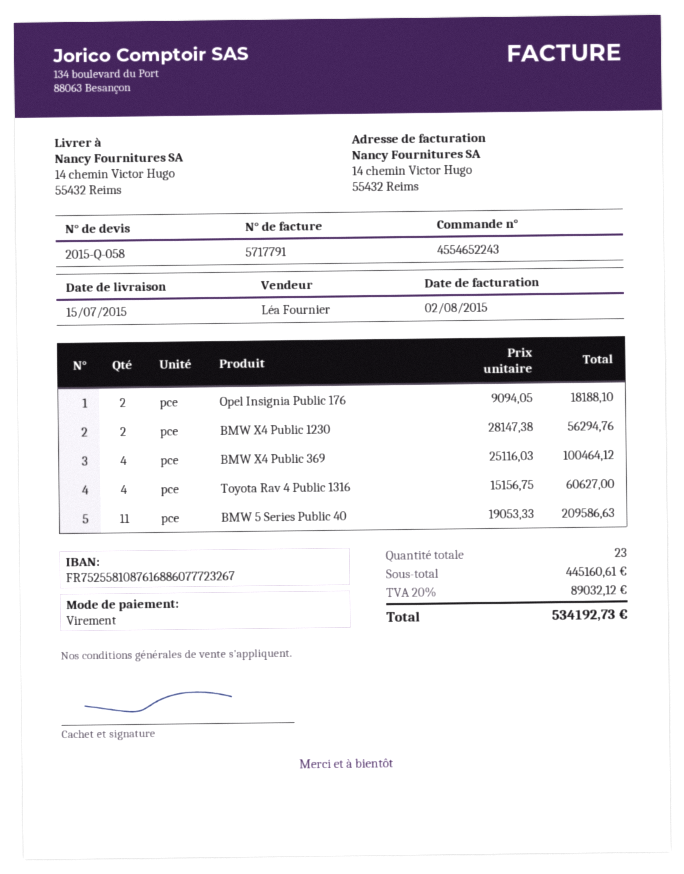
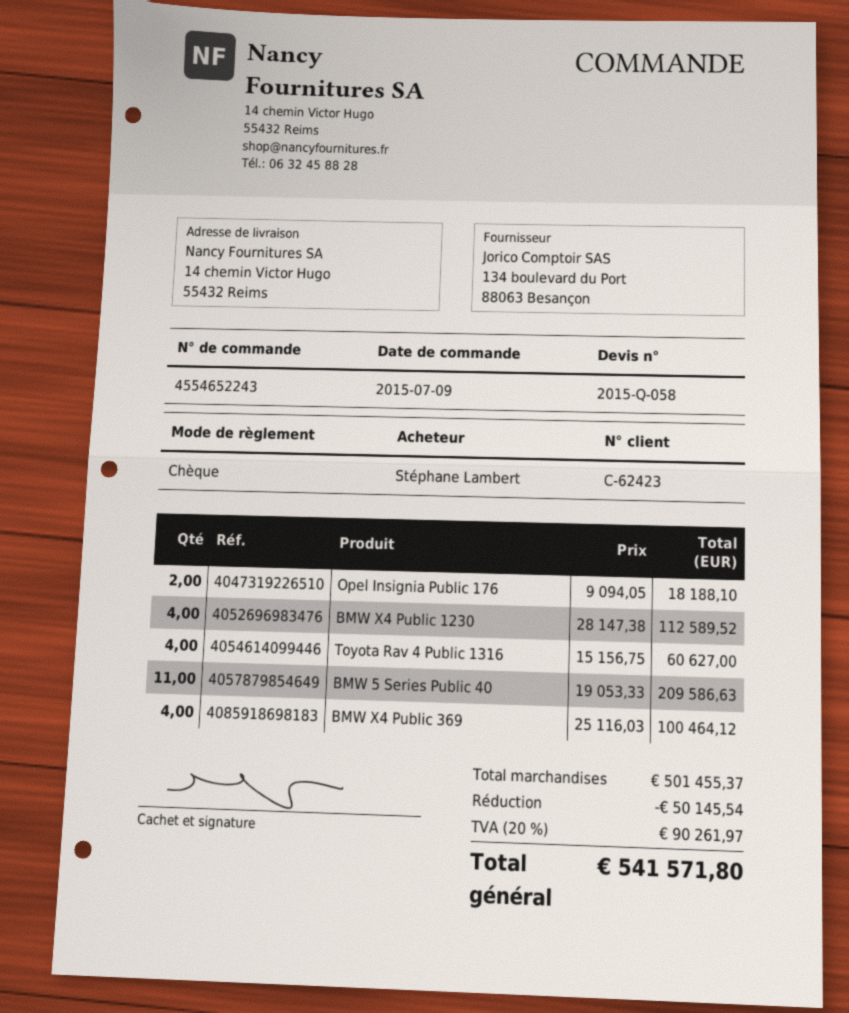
payment method: bank transfer -> cheque
BMW X4 Public 1230: 2 x 28147.38 = 56294.76 -> 4 x 28147.38 = 112589.52
subtotal: 445160.61 -> 501455.37
discount: none -> 50145.54
tax: 20% = 89032.12 -> 20% = 90261.97
total: 534192.73 -> 541571.80

